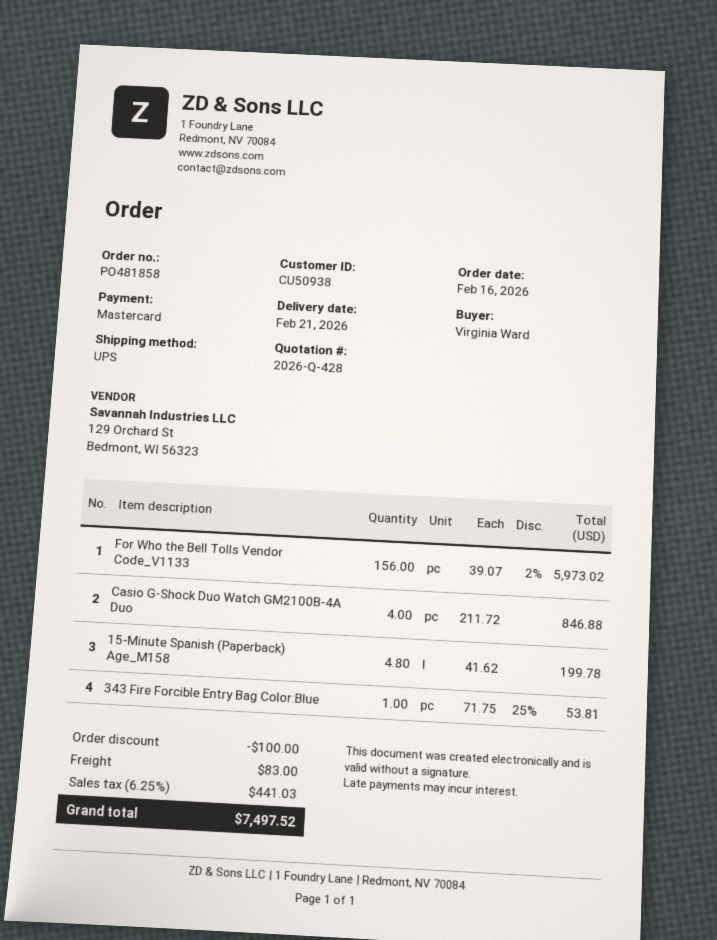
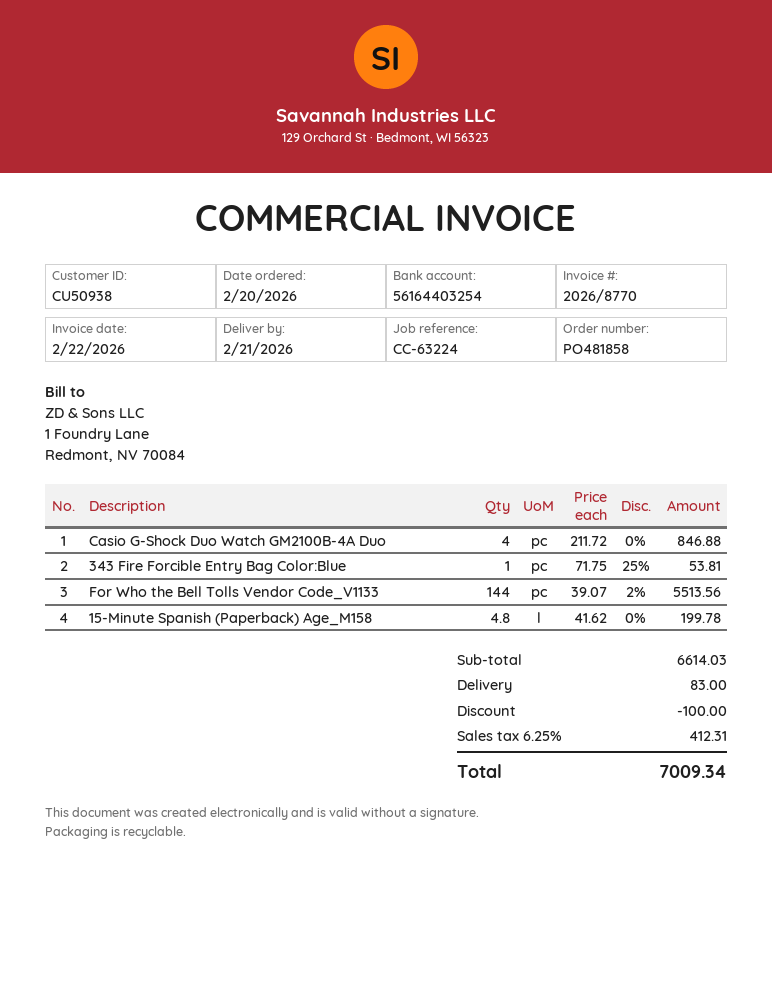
order date: 2026-02-16 -> 2026-02-20
For Who the Bell Tolls Vendor Code_V1133: 156 x 39.07 - 2% = 5973.02 -> 144 x 39.07 - 2% = 5513.56
tax: 6.25% = 441.03 -> 6.25% = 412.31
total: 7497.52 -> 7009.34

